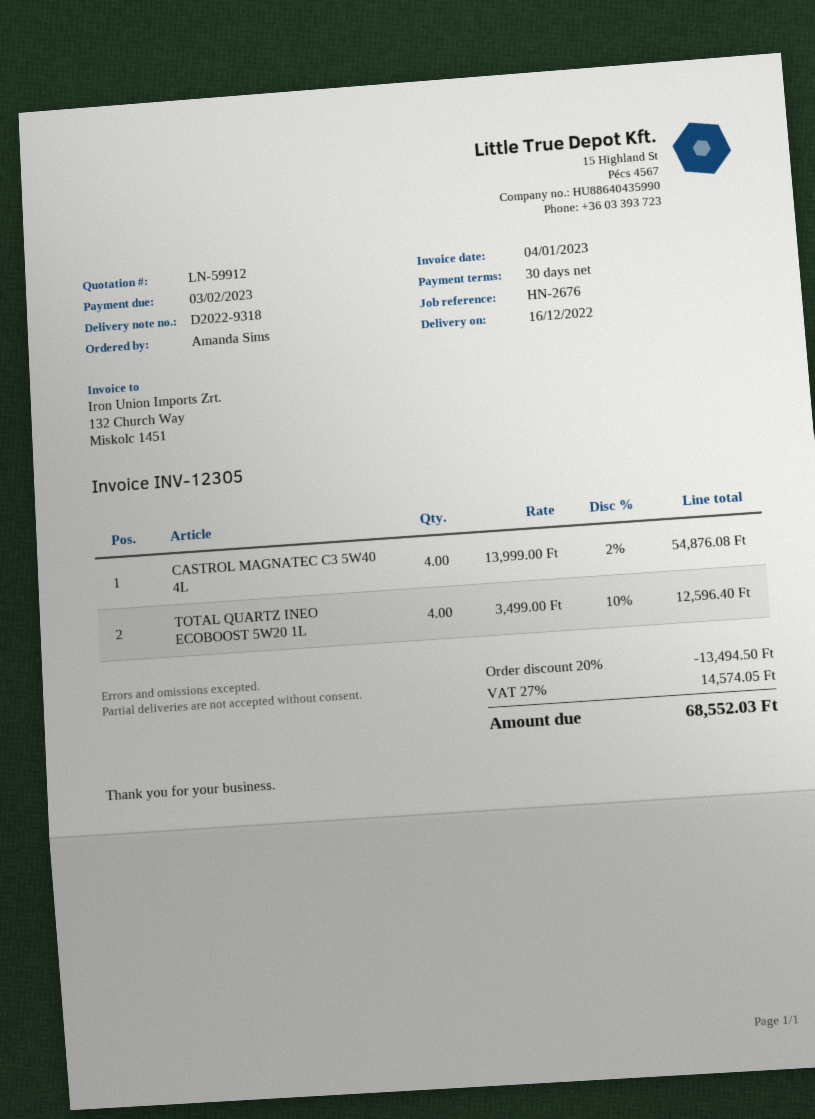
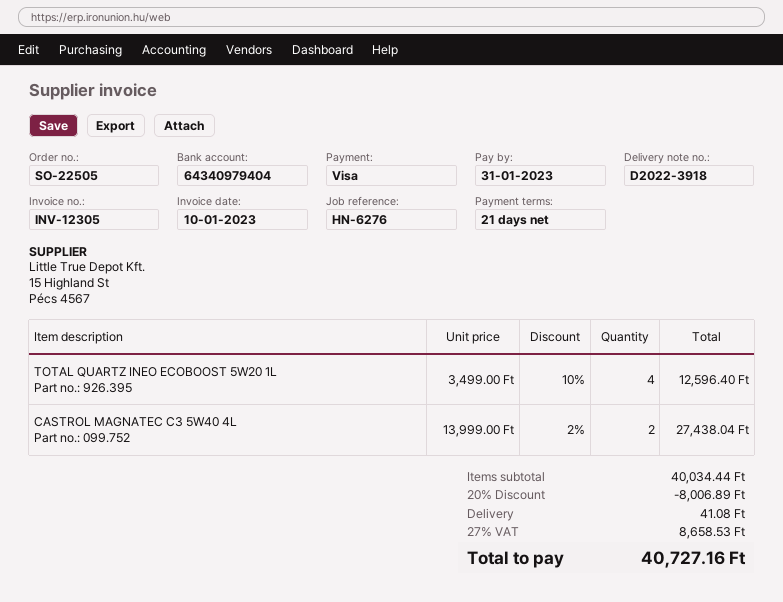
delivery note number: D2022-9318 -> D2022-3918
invoice date: 2023-01-04 -> 2023-01-10
payment terms: 30 days -> 21 days
due date: 2023-02-03 -> 2023-01-31
reference: HN-2676 -> HN-6276
CASTROL MAGNATEC C3 5W40 4L: 4 x 13999.00 - 2% = 54876.08 -> 2 x 13999.00 - 2% = 27438.04
discount: 20% = 13494.50 -> 20% = 8006.89
shipping: none -> 41.08
tax: 27% = 14574.05 -> 27% = 8658.53
total: 68552.03 -> 40727.16

